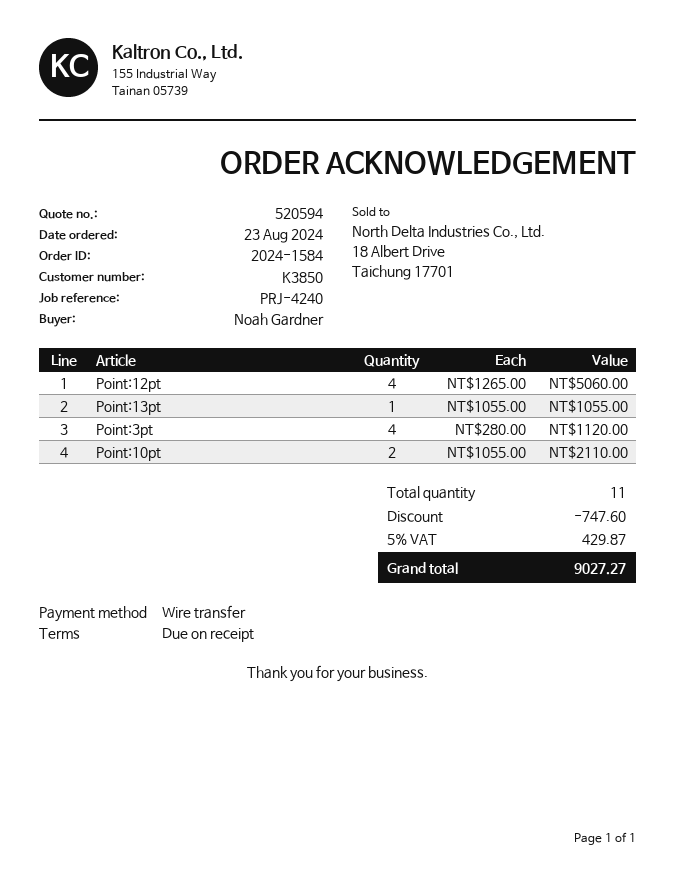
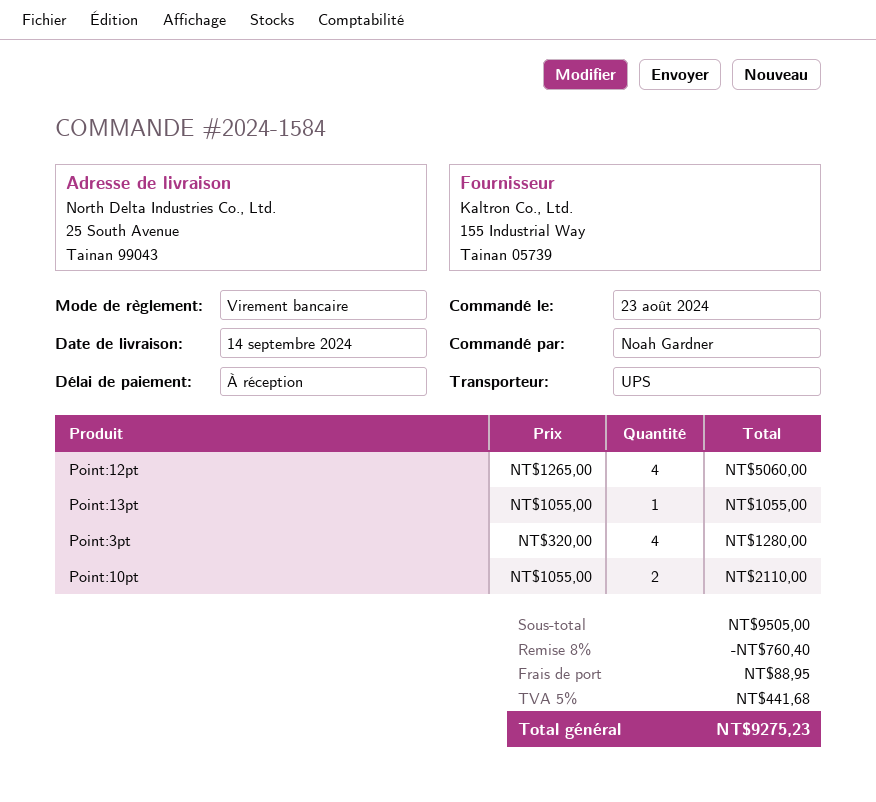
Point:3pt: 4 x 280.00 = 1120.00 -> 4 x 320.00 = 1280.00
discount: 747.60 -> 760.40
shipping: none -> 88.95
tax: 5% = 429.87 -> 5% = 441.68
total: 9027.27 -> 9275.23

